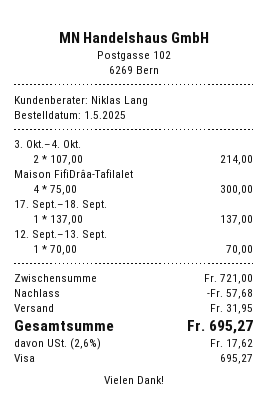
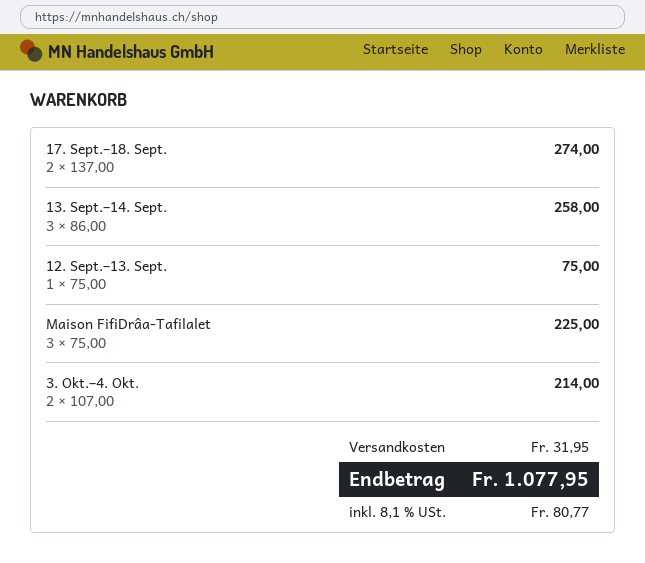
Maison FifiDrâa-Tafilalet: 4 x 75.00 = 300.00 -> 3 x 75.00 = 225.00
17. Sept.–18. Sept.: 1 x 137.00 = 137.00 -> 2 x 137.00 = 274.00
12. Sept.–13. Sept.: 1 x 70.00 = 70.00 -> 1 x 75.00 = 75.00
13. Sept.–14. Sept.: none -> 3 x 86.00 = 258.00
discount: 57.68 -> none
tax: 2.6% = 17.62 -> 8.1% = 80.77
total: 695.27 -> 1077.95

